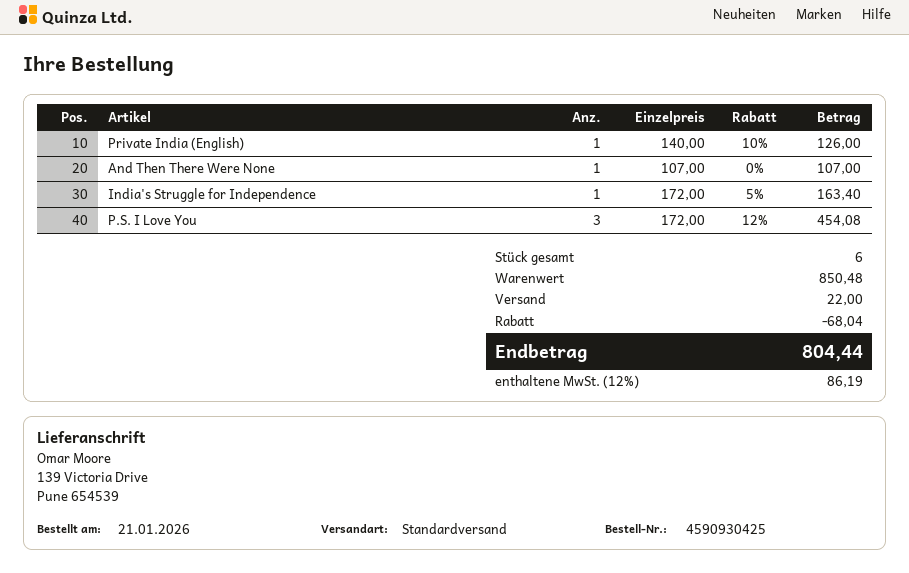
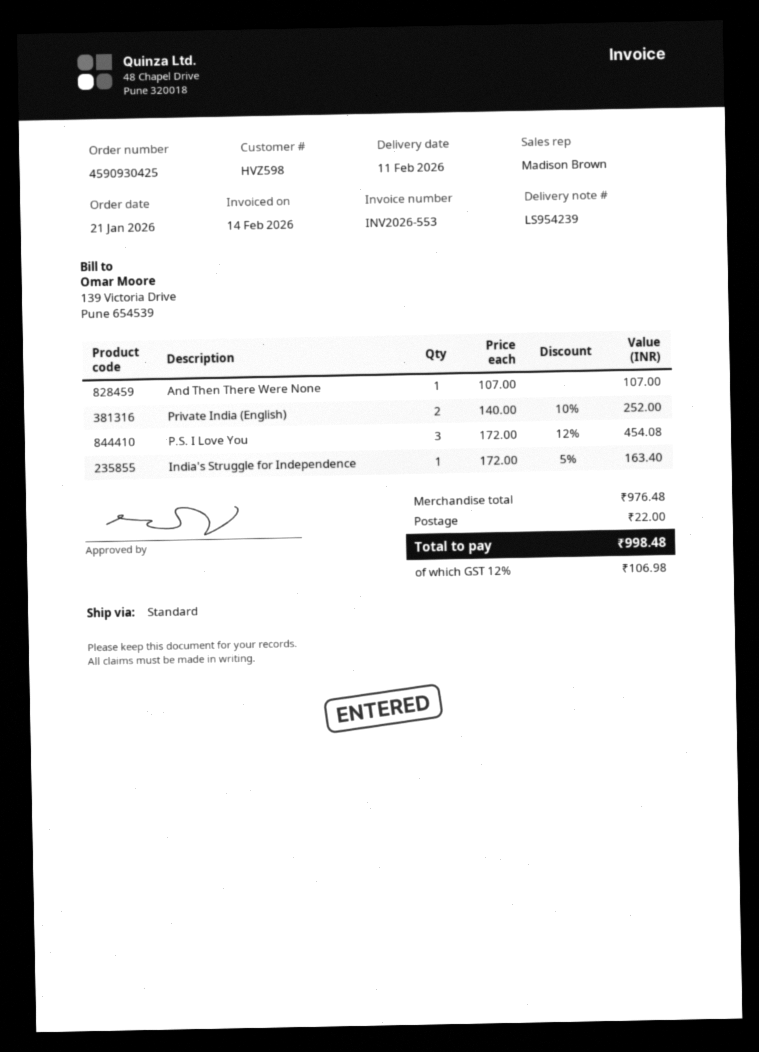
Private India (English): 1 x 140.00 - 10% = 126.00 -> 2 x 140.00 - 10% = 252.00
subtotal: 850.48 -> 976.48
discount: 68.04 -> none
tax: 12% = 86.19 -> 12% = 106.98
total: 804.44 -> 998.48

